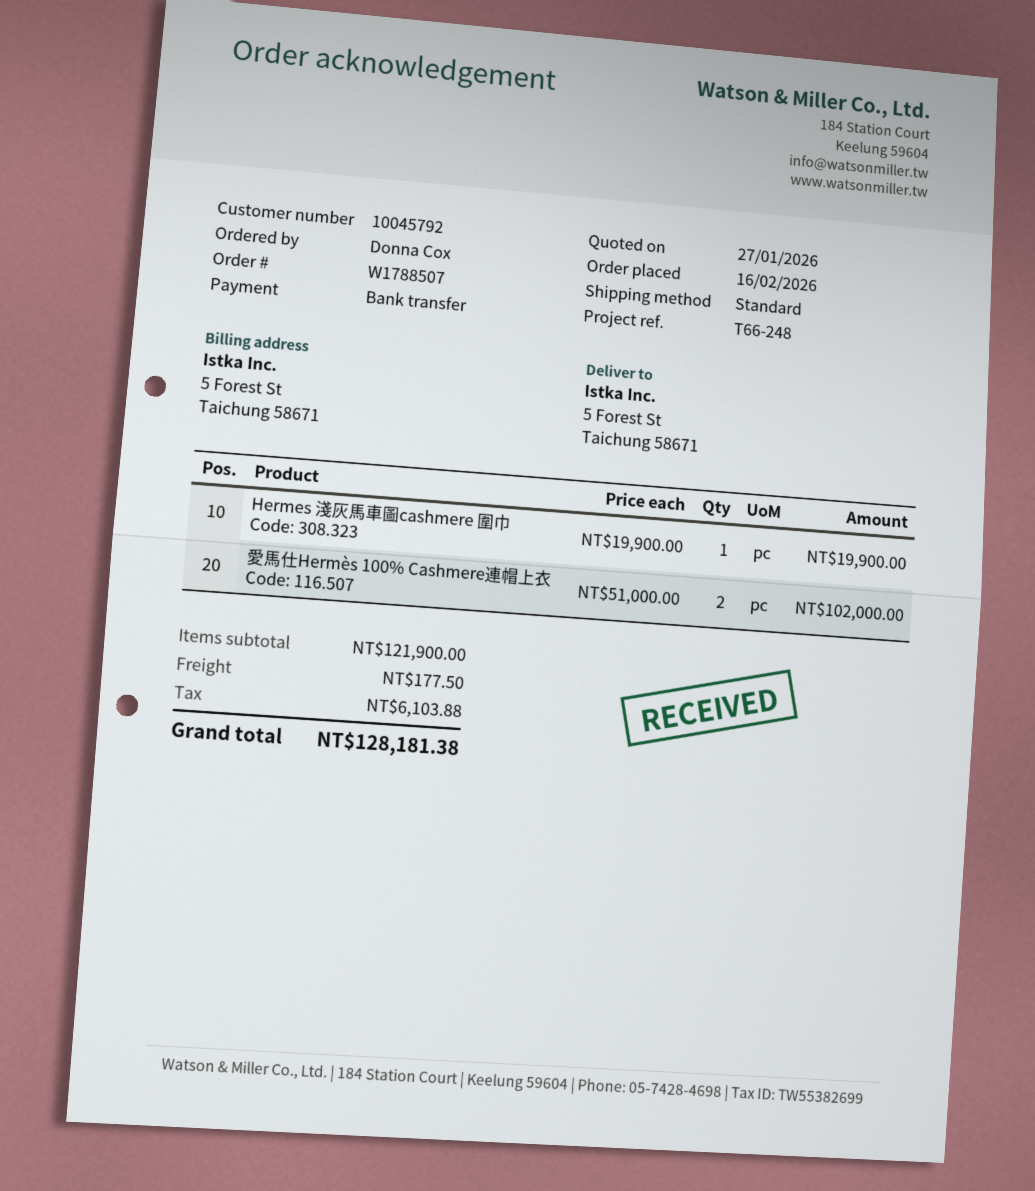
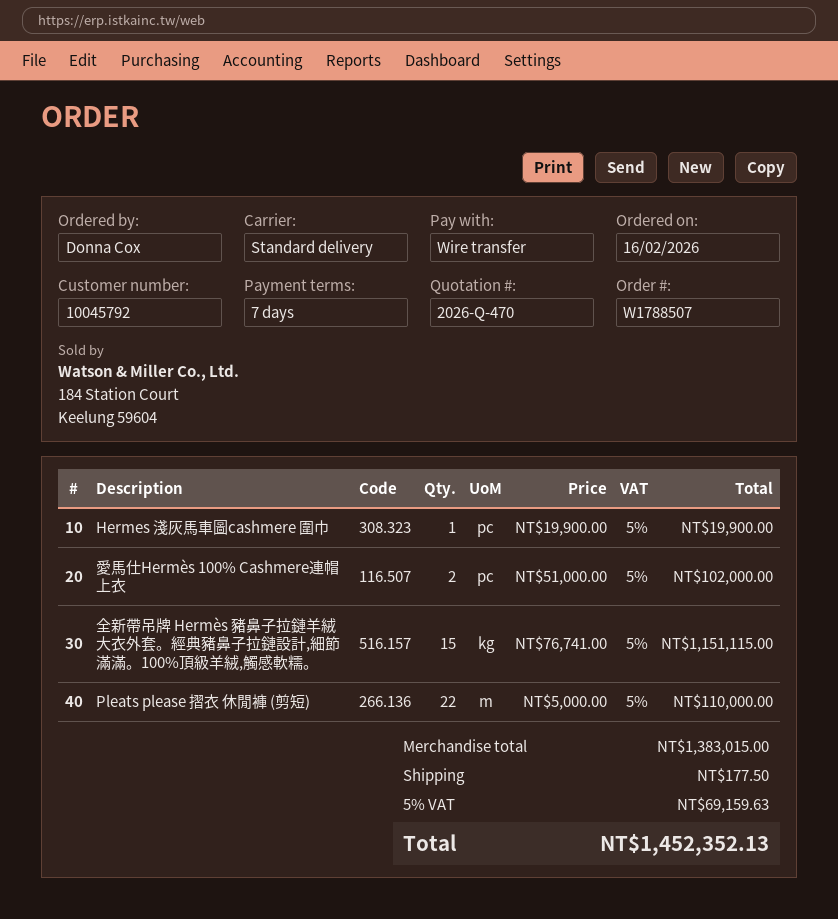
全新帶吊牌 Hermès 豬鼻子拉鏈羊絨大衣外套。經典豬鼻子拉鏈設計,細節滿滿。100%頂級羊絨,觸感軟糯。: none -> 15 x 76741.00 = 1151115.00
Pleats please 摺衣 休閒褲 (剪短): none -> 22 x 5000.00 = 110000.00
subtotal: 121900.00 -> 1383015.00
tax: 6103.88 -> 69159.63
total: 128181.38 -> 1452352.13

